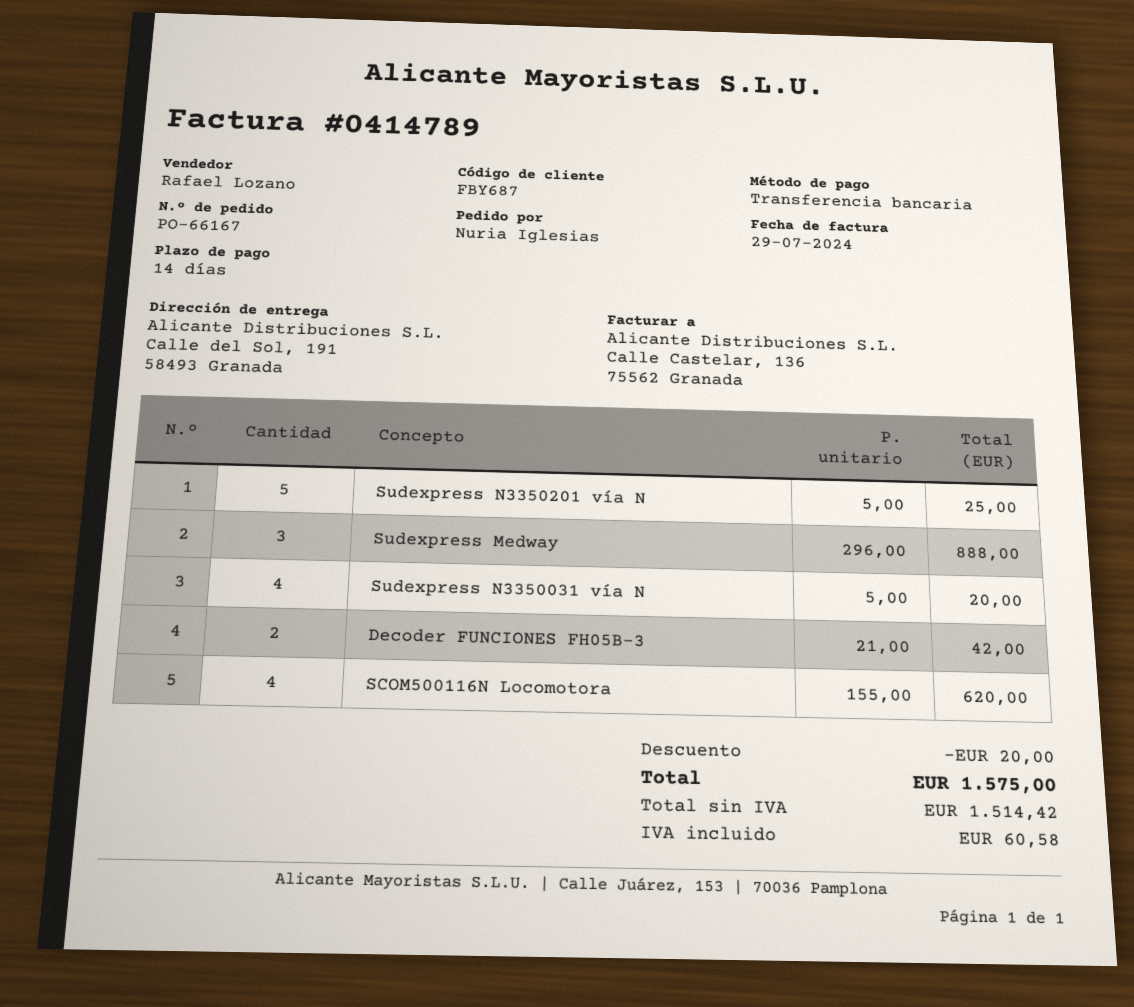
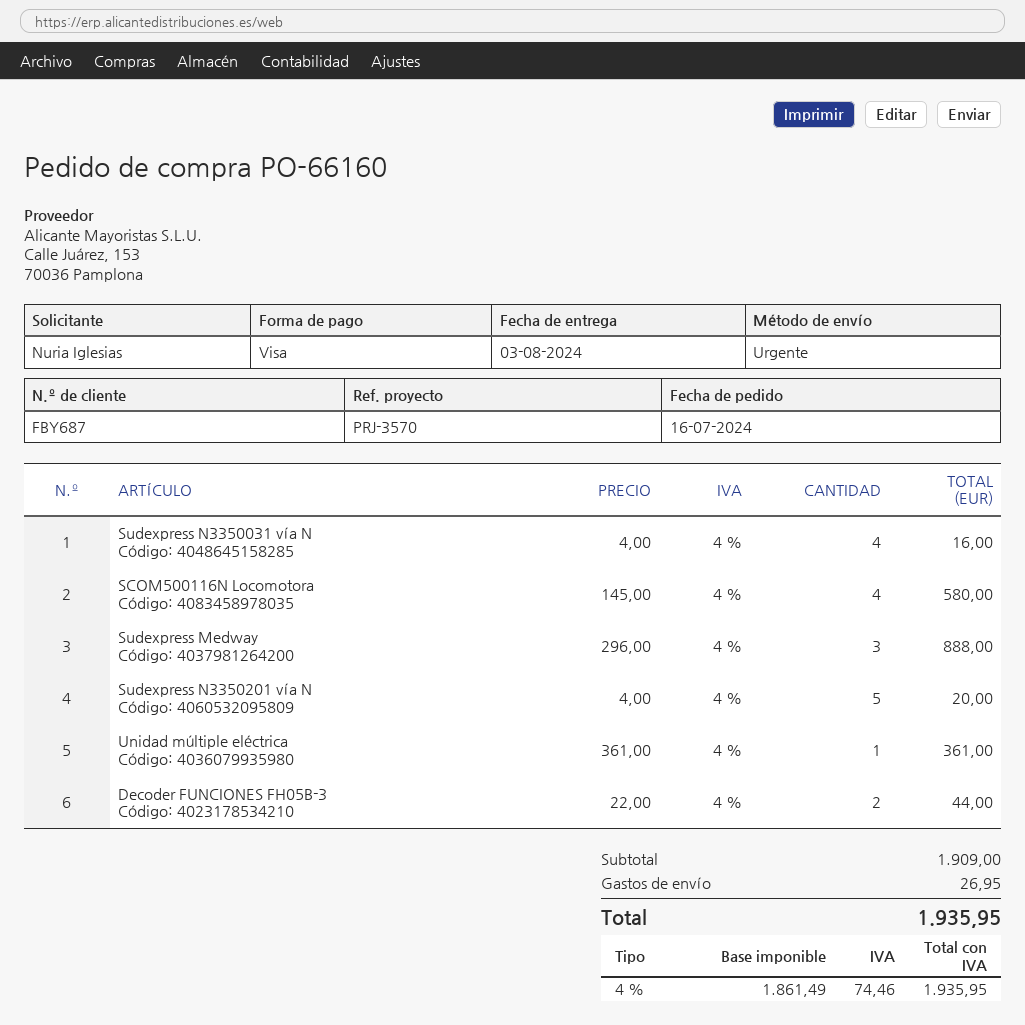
order number: PO-66167 -> PO-66160
payment method: bank transfer -> Visa
Sudexpress N3350201 vía N: 5 x 5.00 = 25.00 -> 5 x 4.00 = 20.00
Sudexpress N3350031 vía N: 4 x 5.00 = 20.00 -> 4 x 4.00 = 16.00
Decoder FUNCIONES FH05B-3: 2 x 21.00 = 42.00 -> 2 x 22.00 = 44.00
SCOM500116N Locomotora: 4 x 155.00 = 620.00 -> 4 x 145.00 = 580.00
Unidad múltiple eléctrica: none -> 1 x 361.00 = 361.00
discount: 20.00 -> none
shipping: none -> 26.95
net: 1514.42 -> 1861.49
tax: 60.58 -> 74.46
total: 1575.00 -> 1935.95

